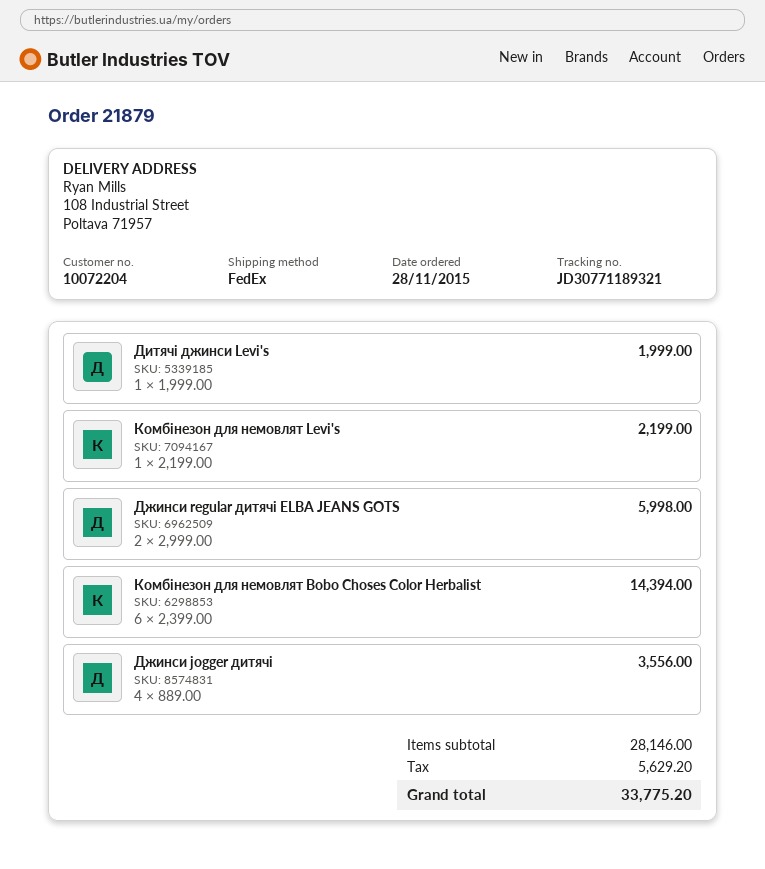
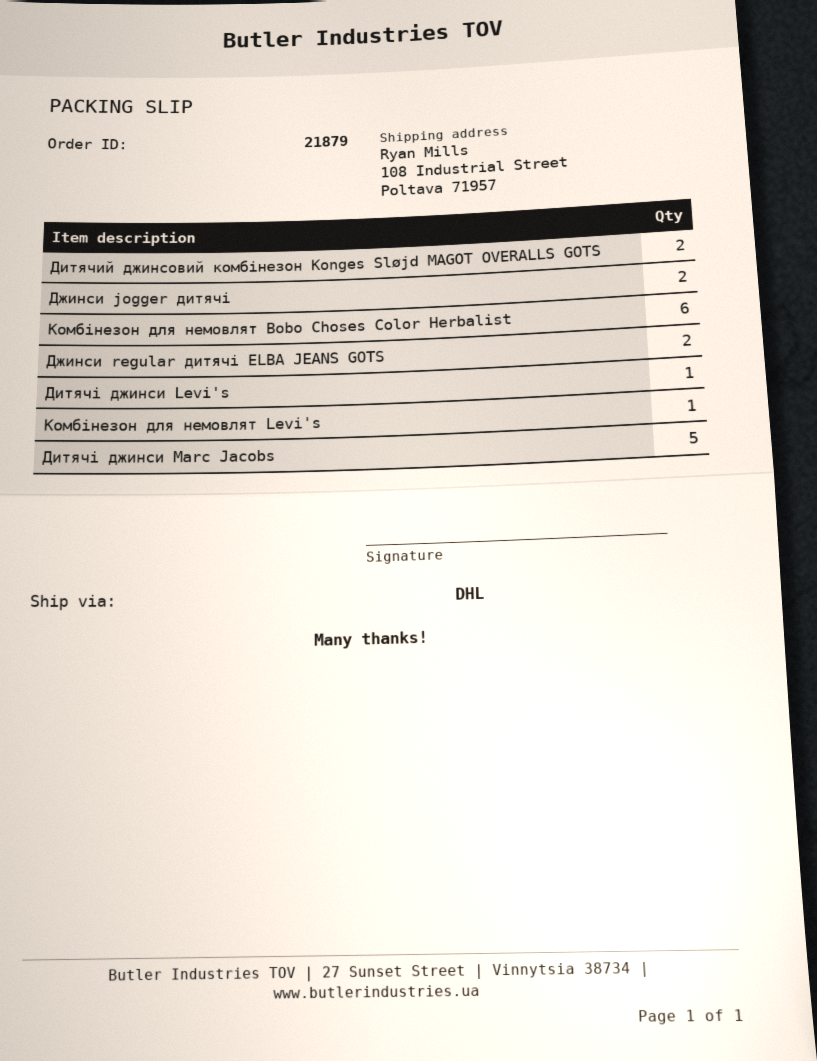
shipping method: FedEx -> DHL
Джинси jogger дитячі: 4 -> 2
Дитячий джинсовий комбінезон Konges Sløjd MAGOT OVERALLS GOTS: none -> 2
Дитячі джинси Marc Jacobs: none -> 5

